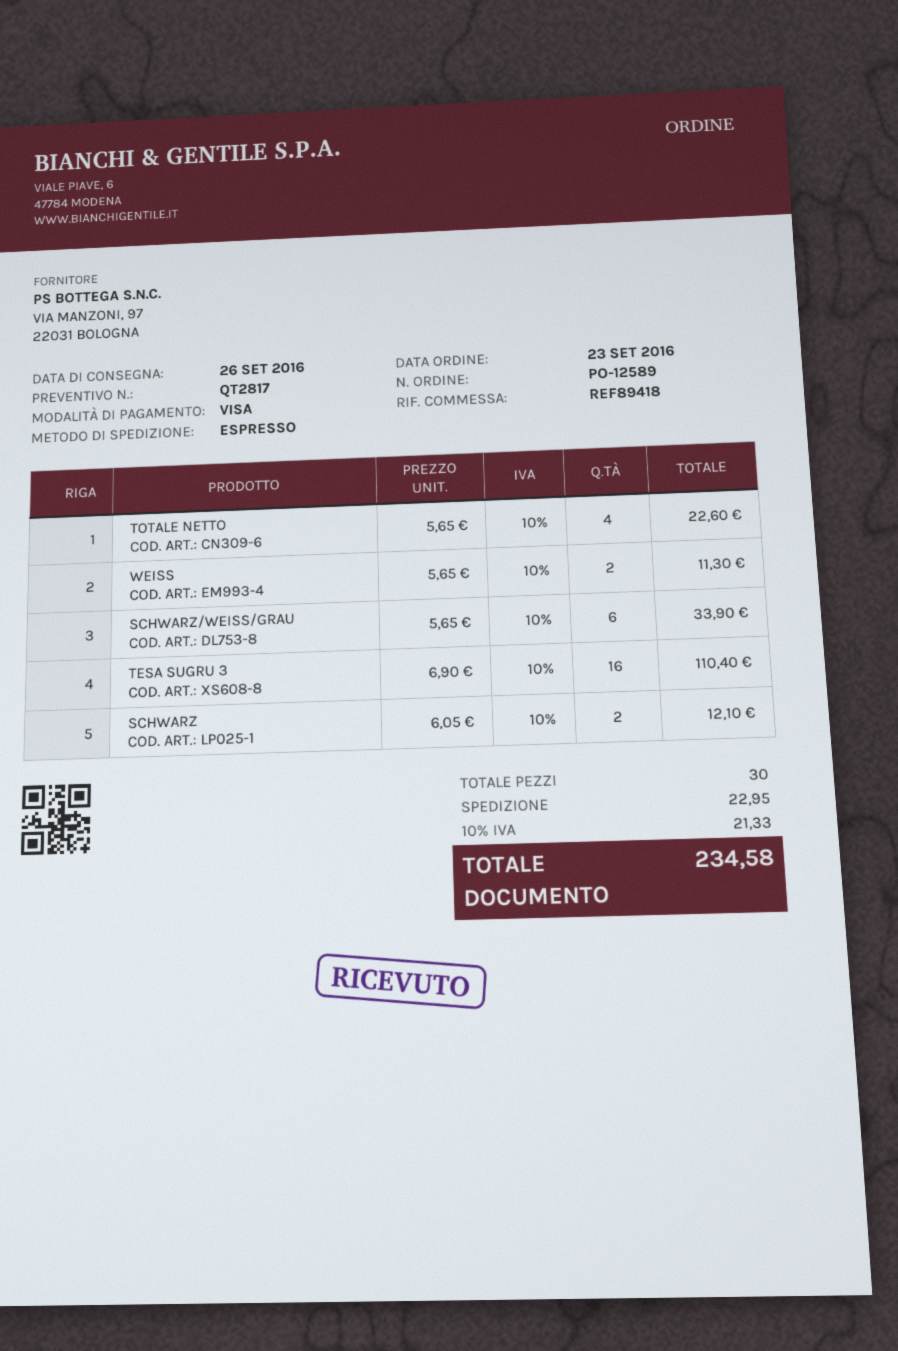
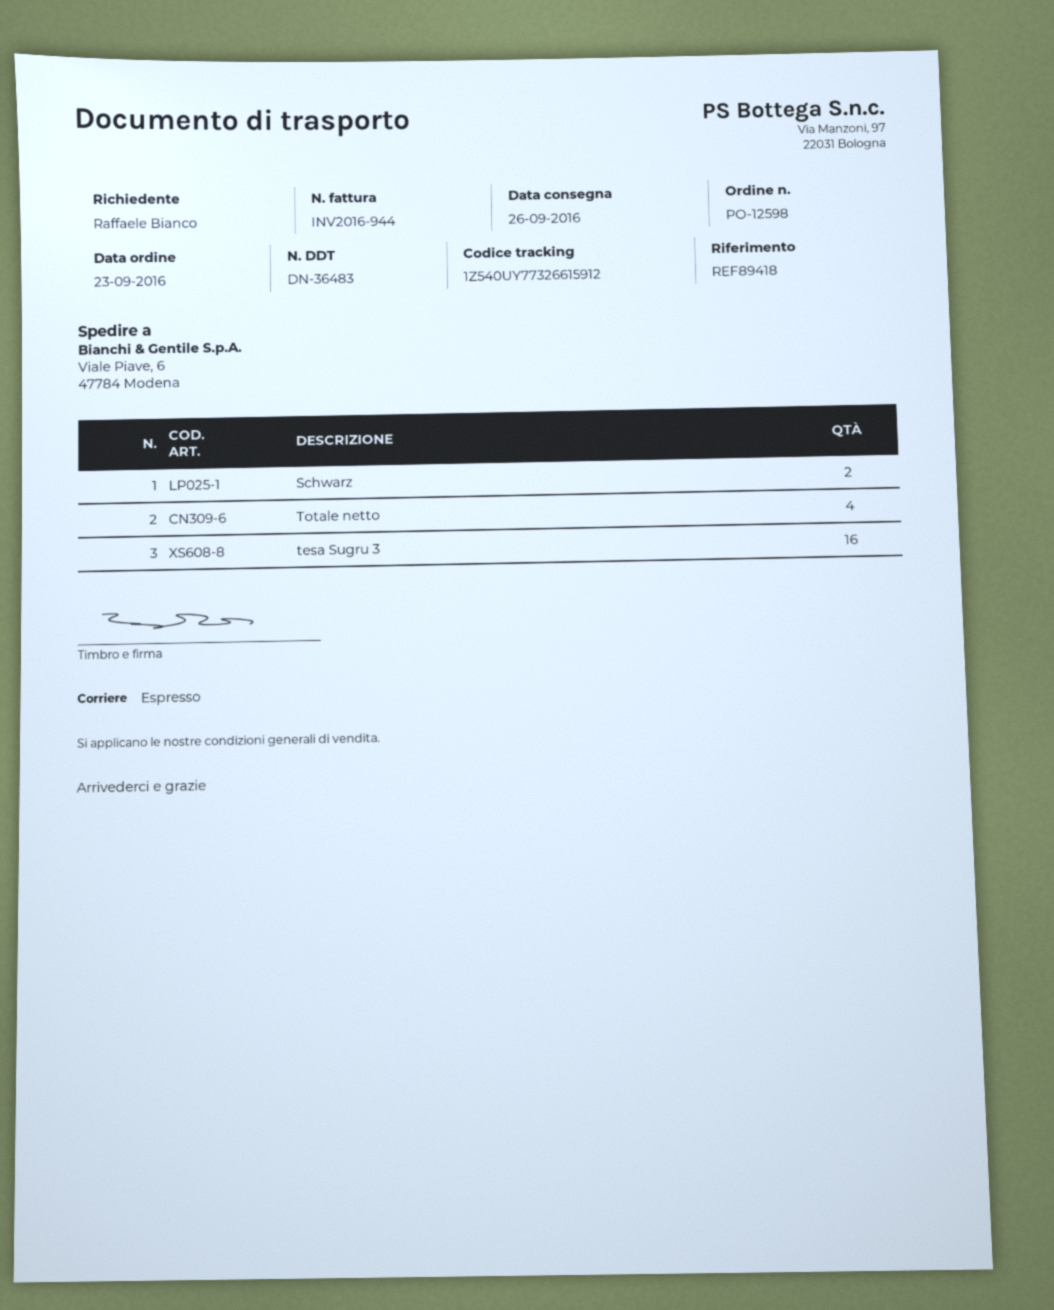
order number: PO-12589 -> PO-12598
WEISS: 2 -> none
SCHWARZ/WEISS/GRAU: 6 -> none

